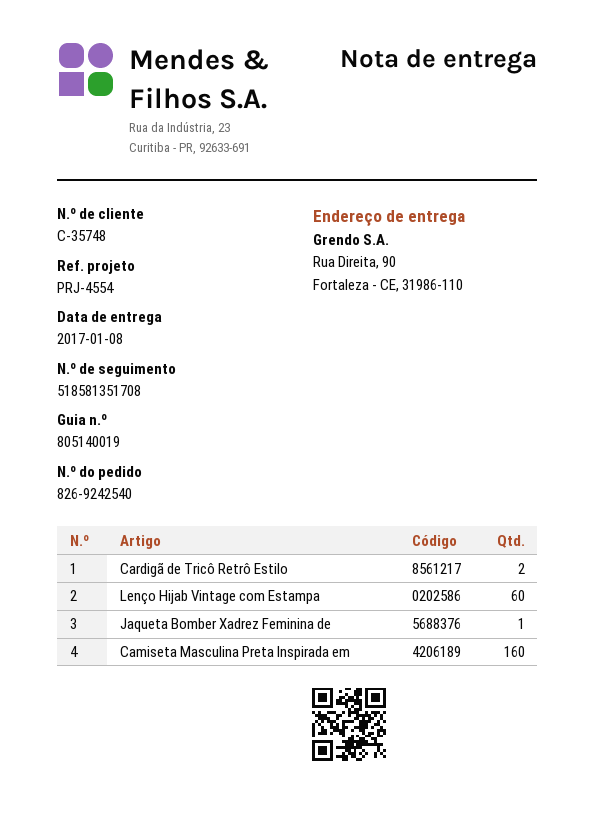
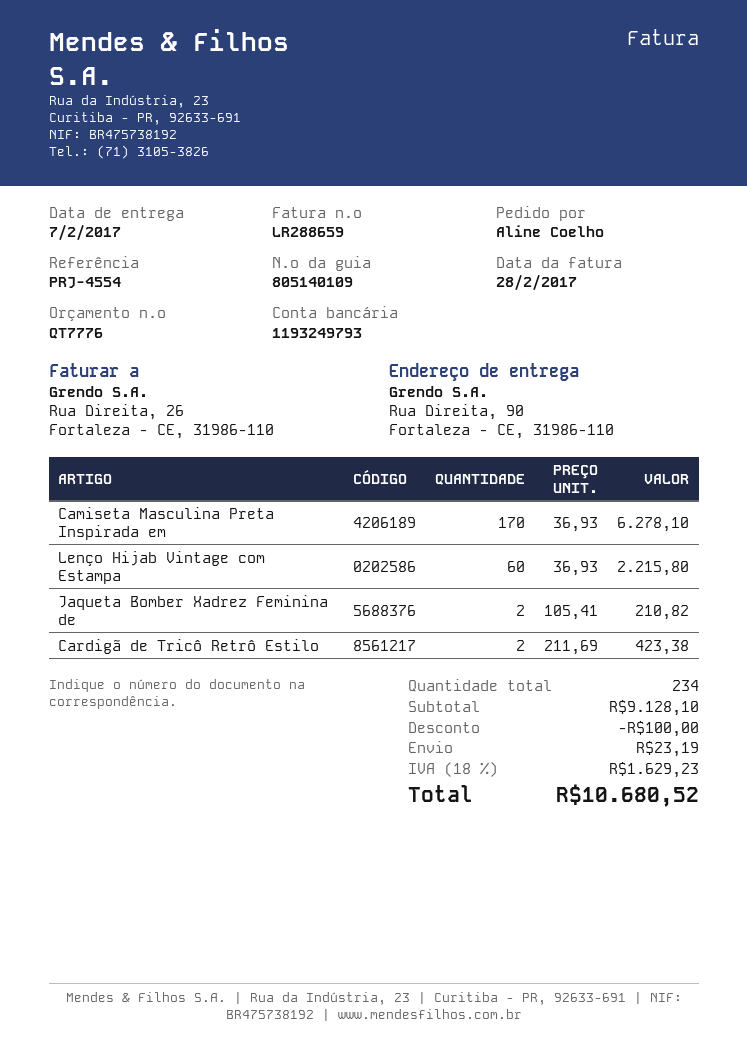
delivery note number: 805140019 -> 805140109
delivery date: 2017-01-08 -> 2017-02-07
Jaqueta Bomber Xadrez Feminina de: 1 -> 2
Camiseta Masculina Preta Inspirada em: 160 -> 170

